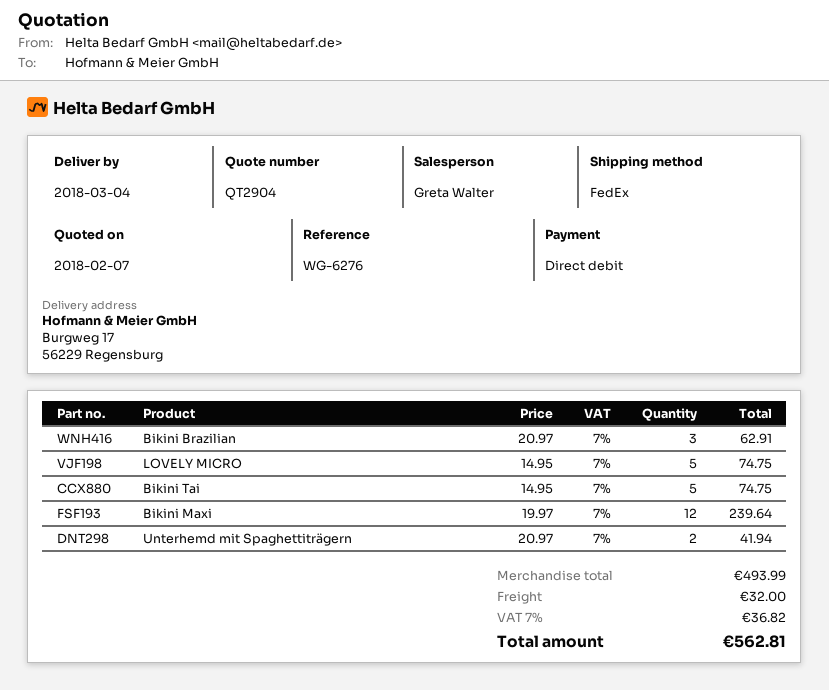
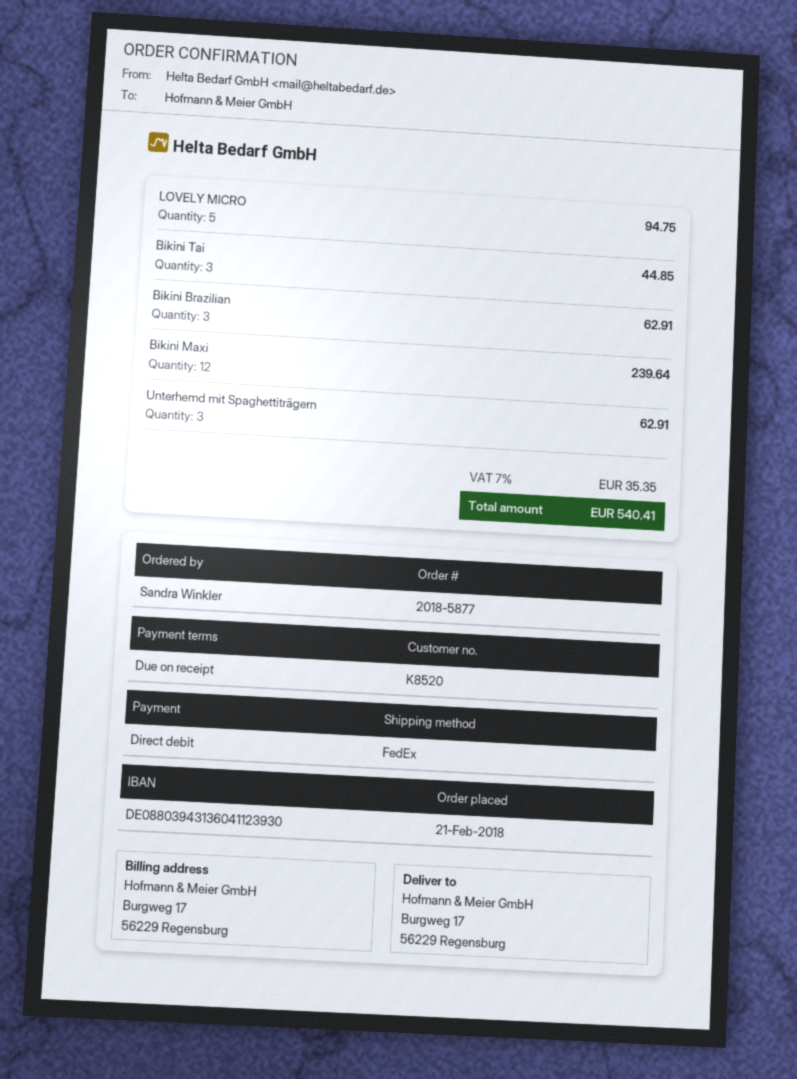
LOVELY MICRO: 5 for 74.75 -> 5 for 94.75
Bikini Tai: 5 for 74.75 -> 3 for 44.85
Unterhemd mit Spaghettiträgern: 2 for 41.94 -> 3 for 62.91
shipping: 32.00 -> none
tax: 7% = 36.82 -> 7% = 35.35
total: 562.81 -> 540.41

